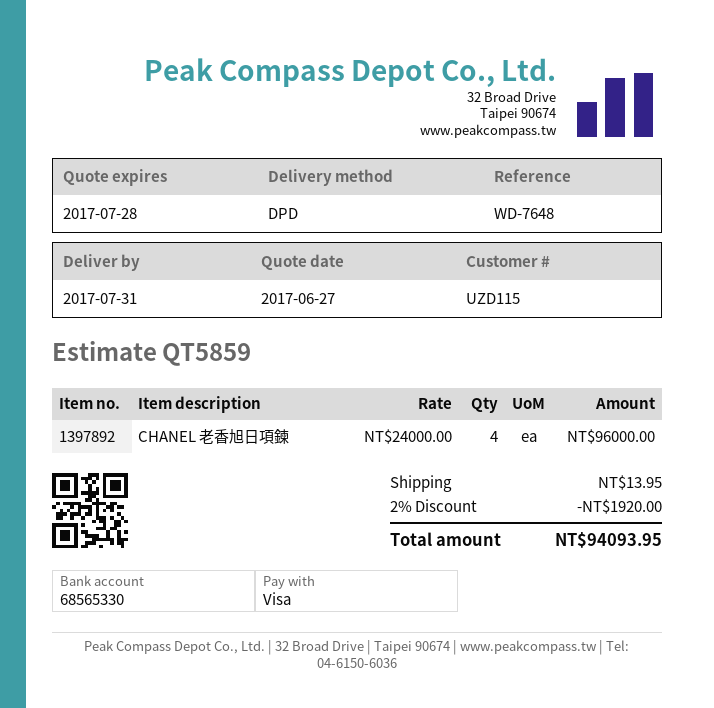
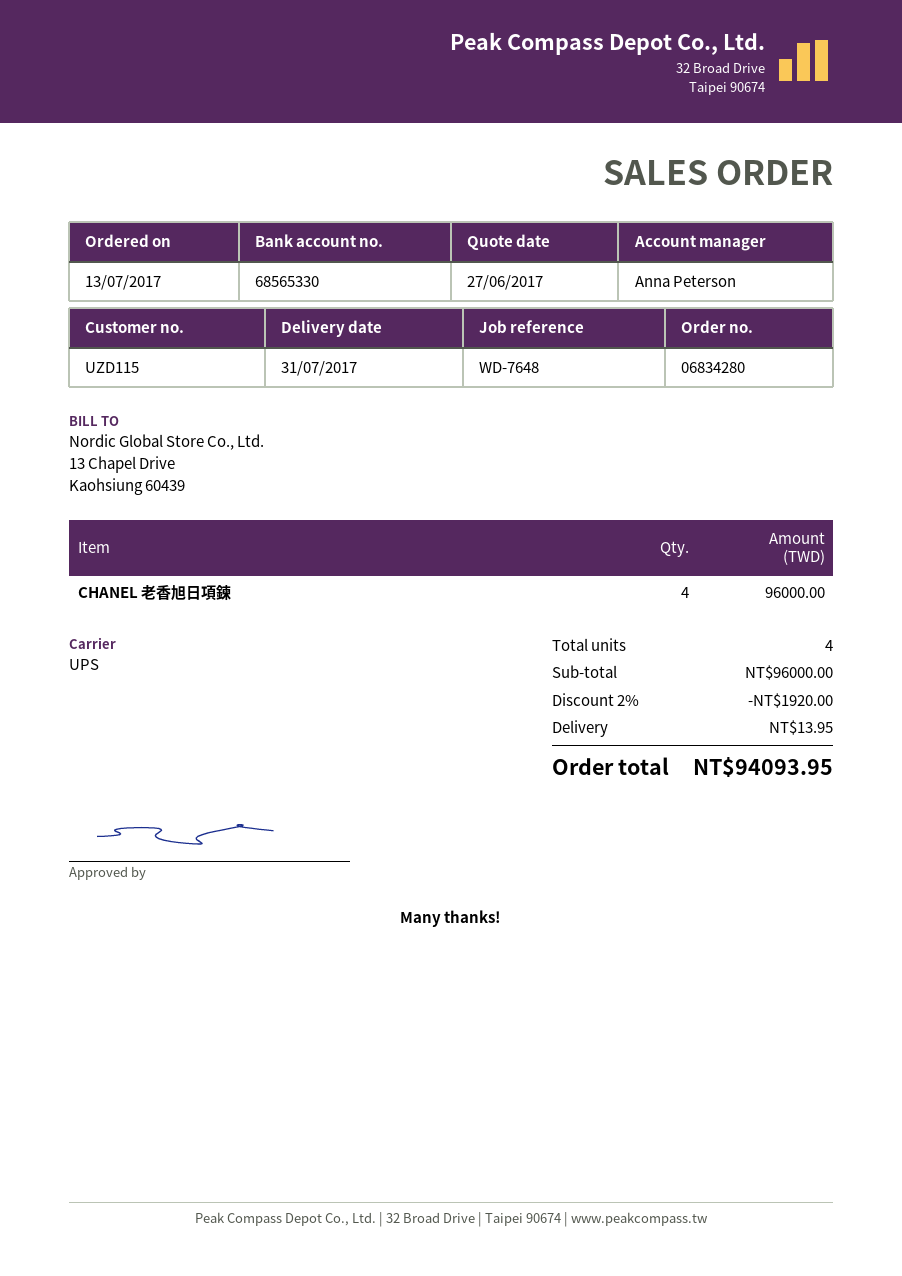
shipping method: DPD -> UPS

